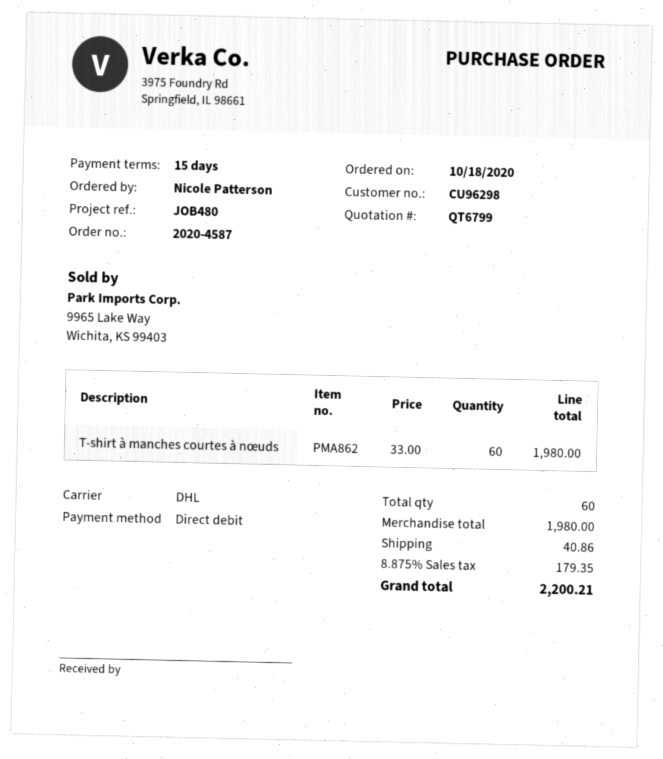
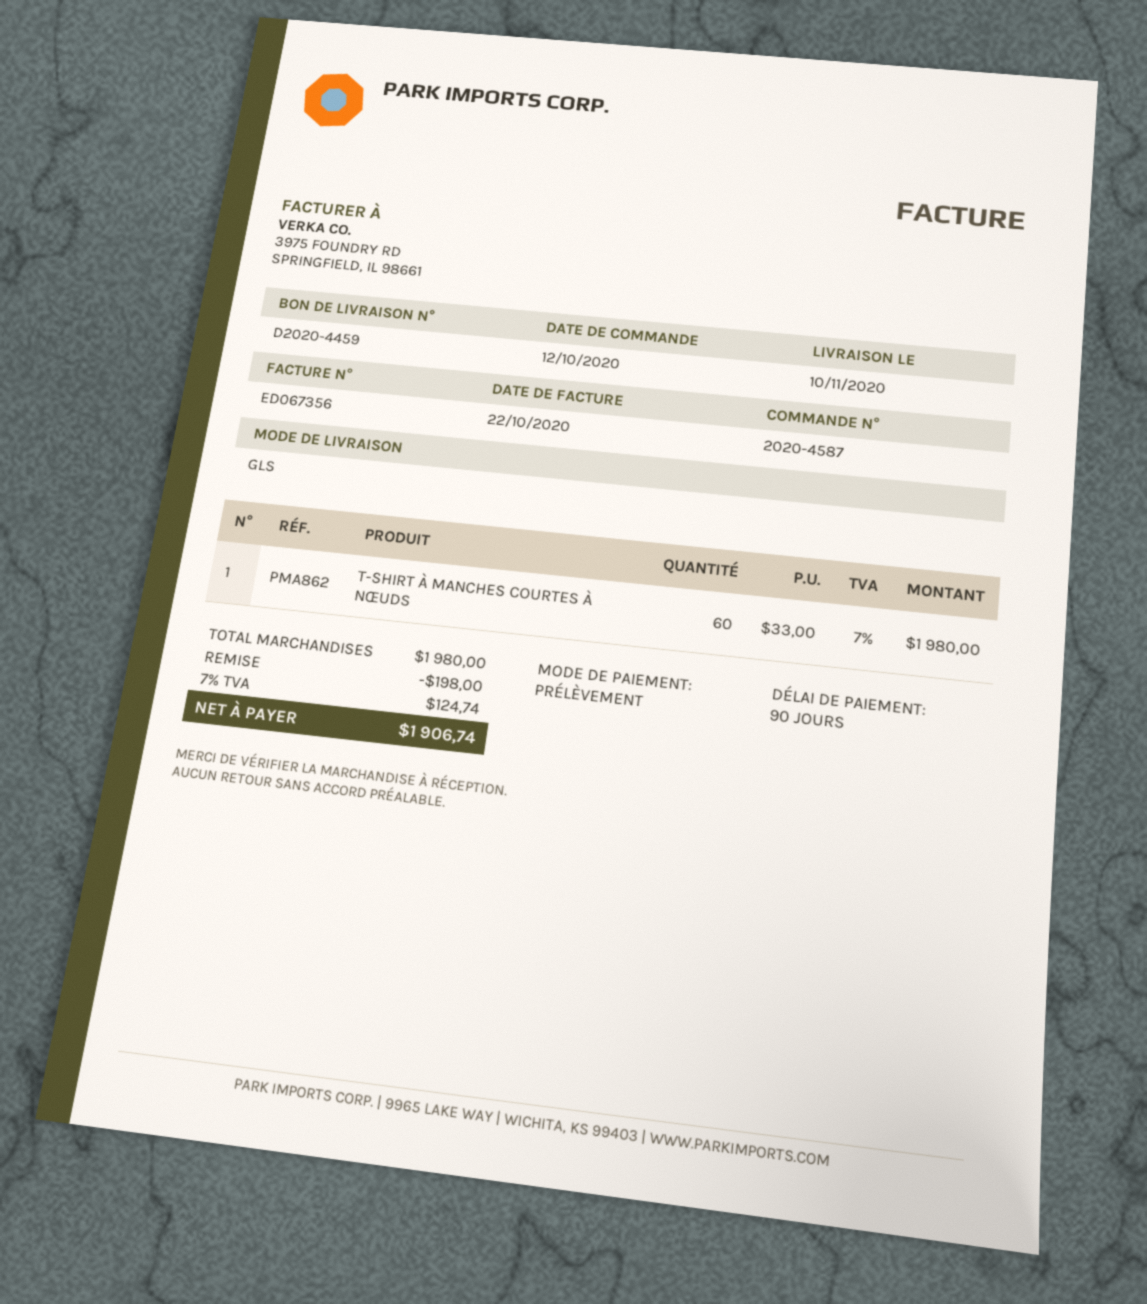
order date: 2020-10-18 -> 2020-10-12
payment terms: 15 days -> 90 days
shipping method: DHL -> GLS
discount: none -> 198.00
shipping: 40.86 -> none
tax: 8.875% = 179.35 -> 7% = 124.74
total: 2200.21 -> 1906.74

